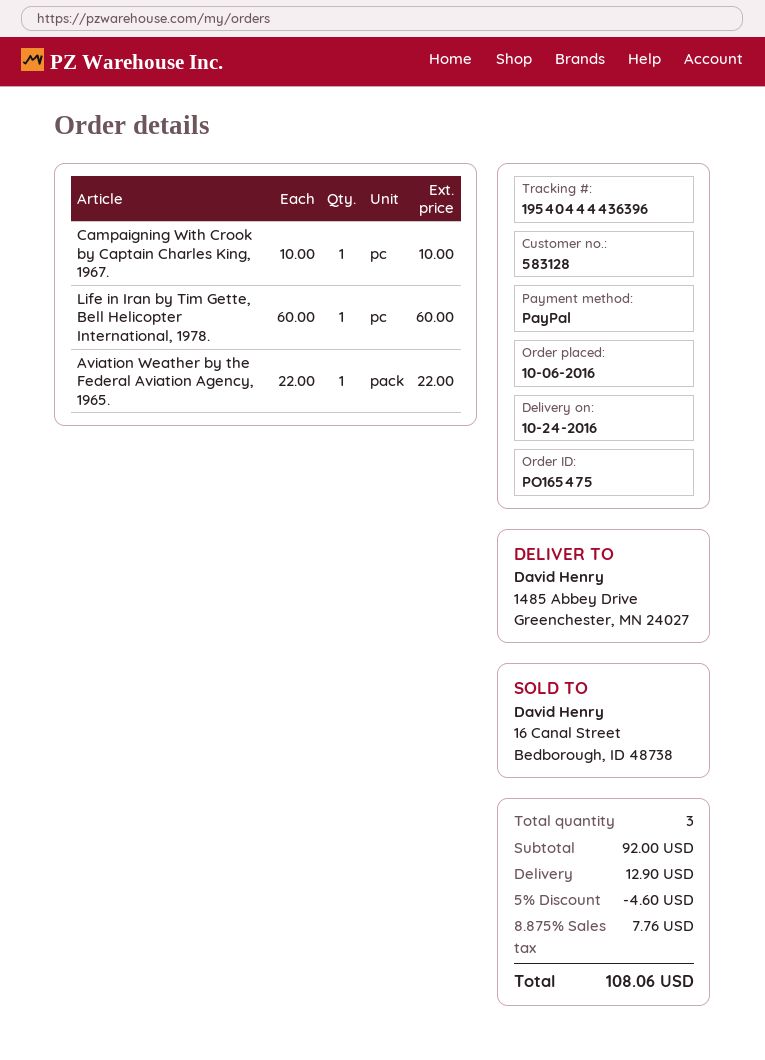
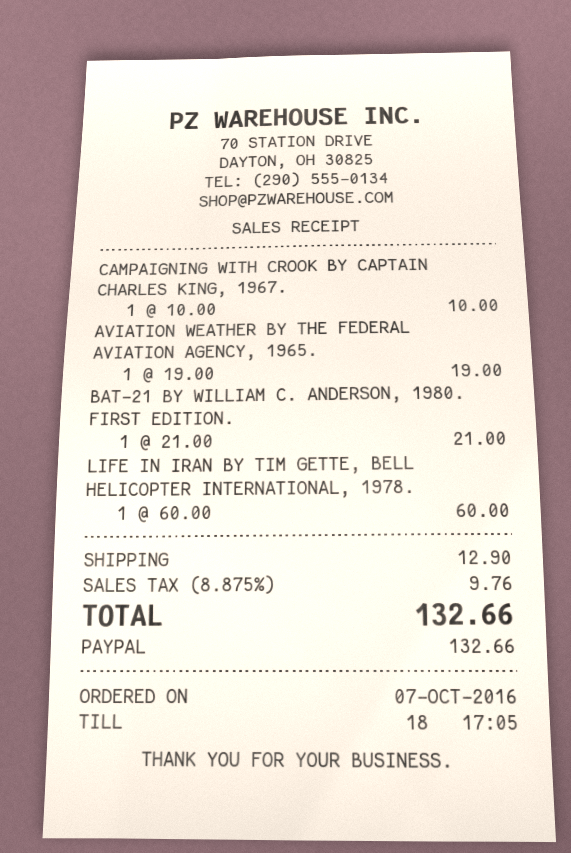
order date: 2016-10-06 -> 2016-10-07
Aviation Weather by the Federal Aviation Agency, 1965.: 1 x 22.00 = 22.00 -> 1 x 19.00 = 19.00
BAT-21 BY WILLIAM C. ANDERSON, 1980. FIRST EDITION.: none -> 1 x 21.00 = 21.00
discount: 5% = 4.60 -> none
tax: 8.875% = 7.76 -> 8.875% = 9.76
total: 108.06 -> 132.66

